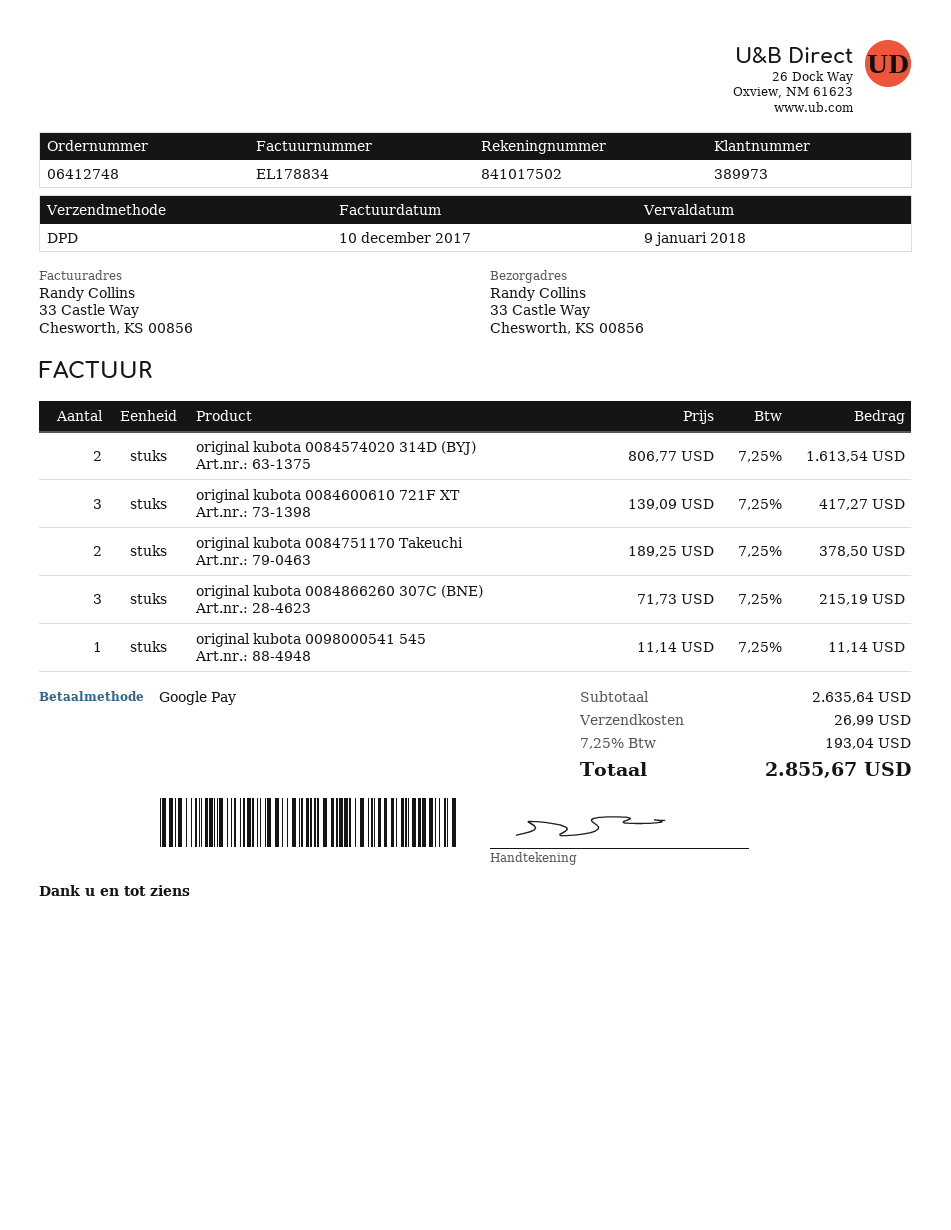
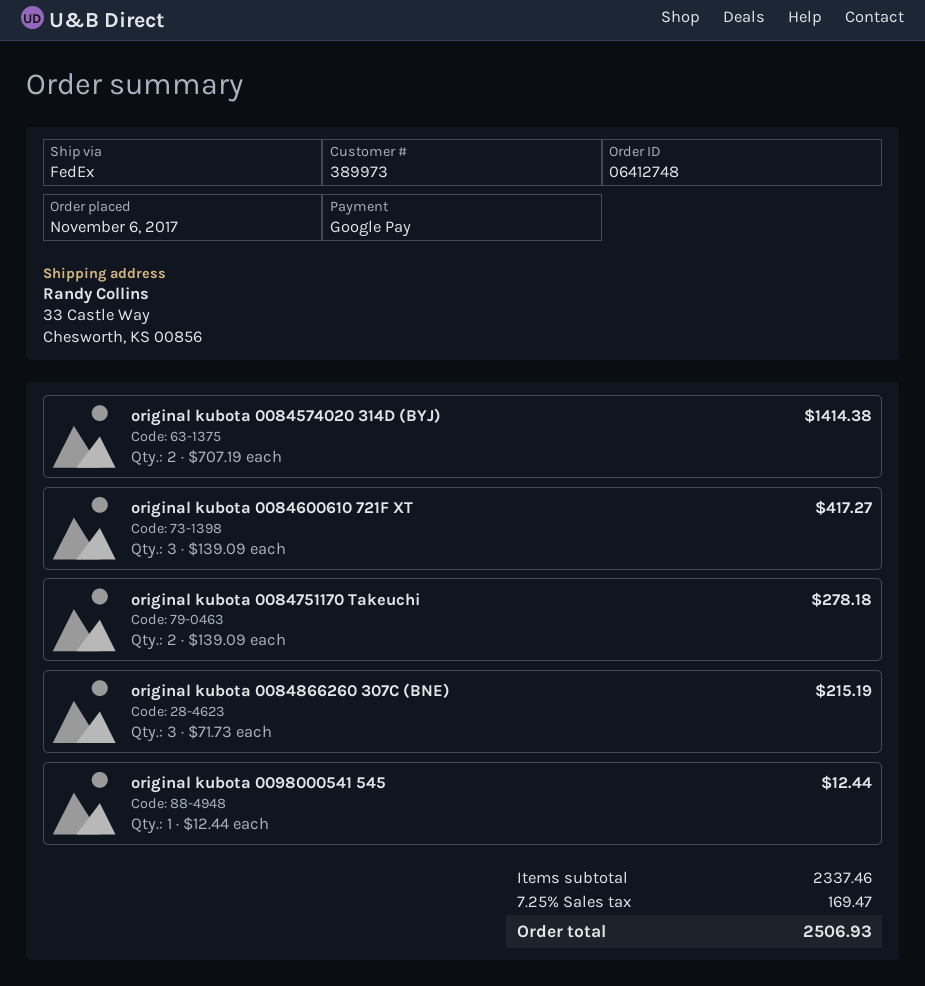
shipping method: DPD -> FedEx
original kubota 0084574020 314D (BYJ): 2 x 806.77 = 1613.54 -> 2 x 707.19 = 1414.38
original kubota 0084751170 Takeuchi: 2 x 189.25 = 378.50 -> 2 x 139.09 = 278.18
original kubota 0098000541 545: 1 x 11.14 = 11.14 -> 1 x 12.44 = 12.44
subtotal: 2635.64 -> 2337.46
shipping: 26.99 -> none
tax: 7.25% = 193.04 -> 7.25% = 169.47
total: 2855.67 -> 2506.93

